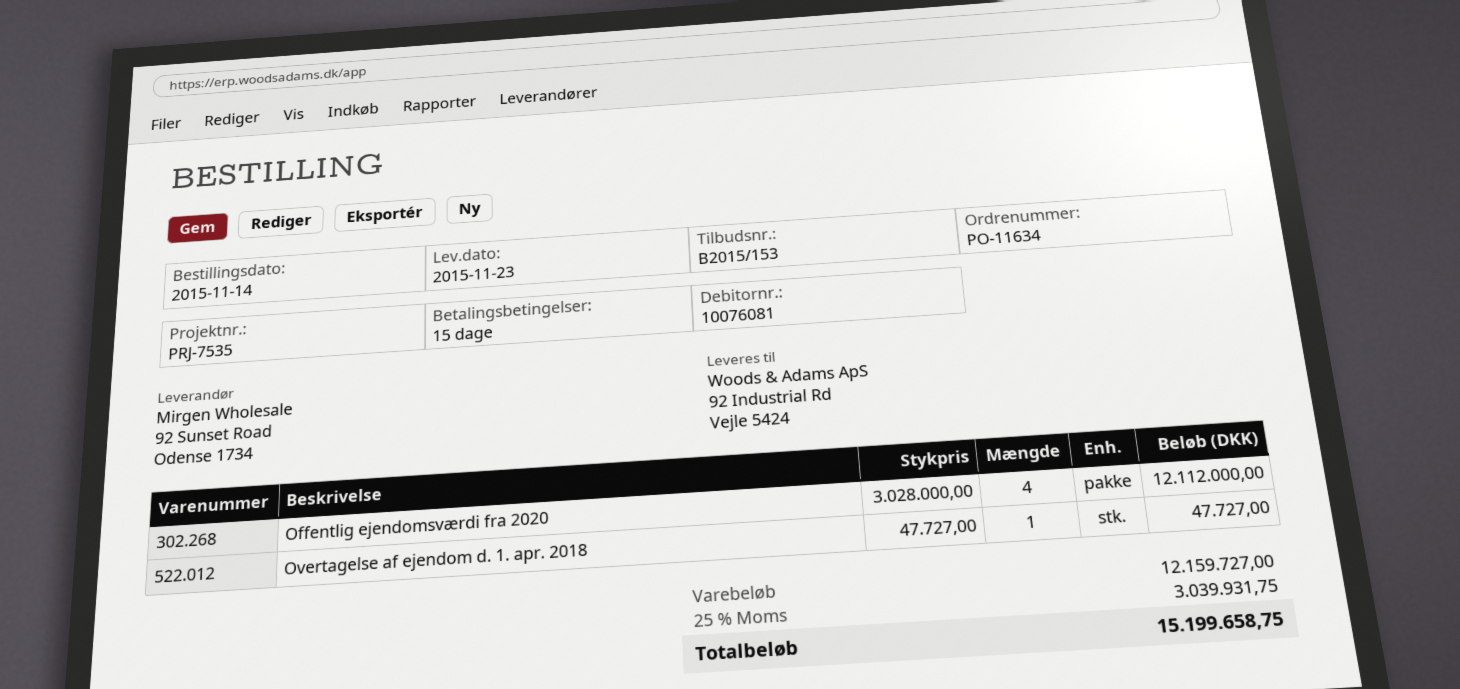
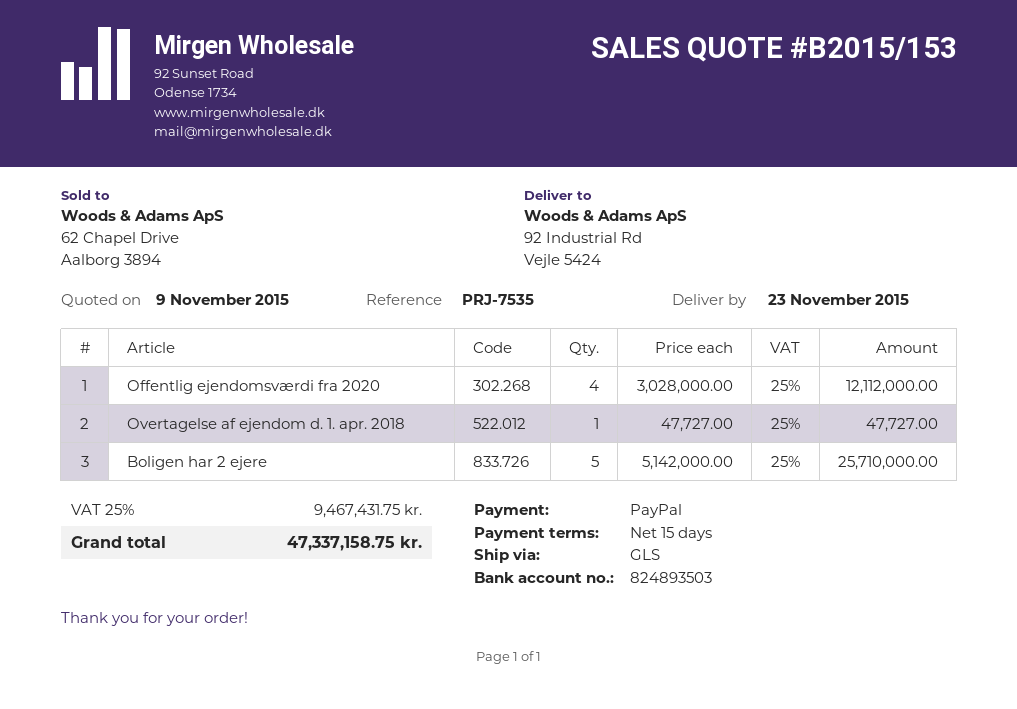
Boligen har 2 ejere: none -> 5 x 5142000.00 = 25710000.00
tax: 25% = 3039931.75 -> 25% = 9467431.75
total: 15199658.75 -> 47337158.75

